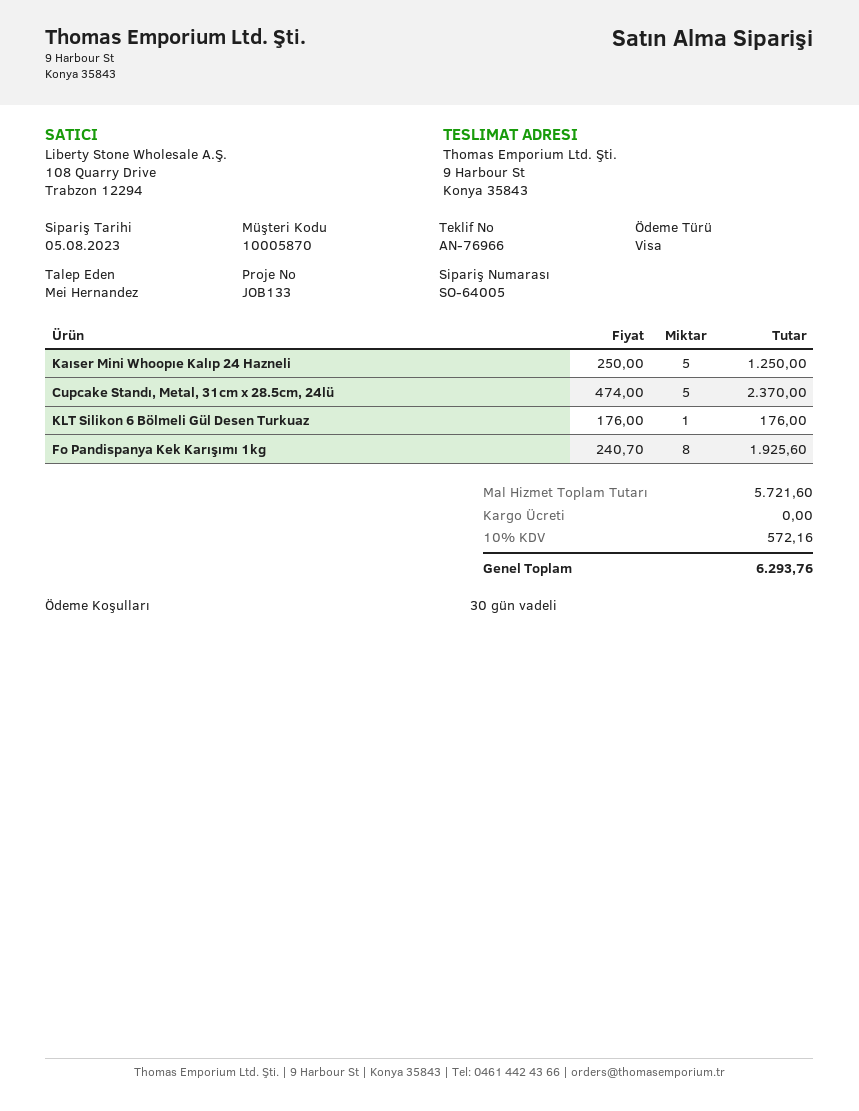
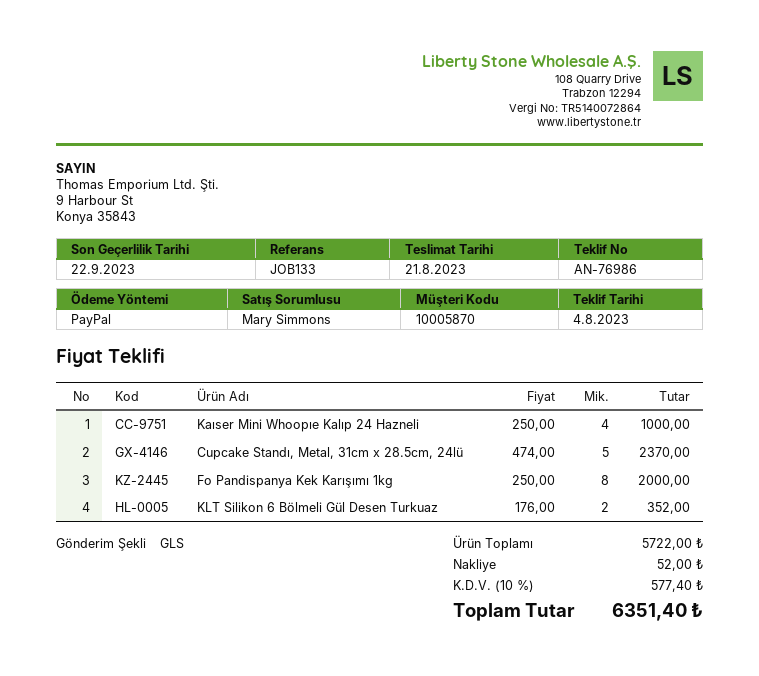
quote number: AN-76966 -> AN-76986
payment method: Visa -> PayPal
Kaıser Mini Whoopıe Kalıp 24 Hazneli: 5 x 250.00 = 1250.00 -> 4 x 250.00 = 1000.00
KLT Silikon 6 Bölmeli Gül Desen Turkuaz: 1 x 176.00 = 176.00 -> 2 x 176.00 = 352.00
Fo Pandispanya Kek Karışımı 1kg: 8 x 240.70 = 1925.60 -> 8 x 250.00 = 2000.00
subtotal: 5721.60 -> 5722.00
shipping: 0.00 -> 52.00
tax: 10% = 572.16 -> 10% = 577.40
total: 6293.76 -> 6351.40

